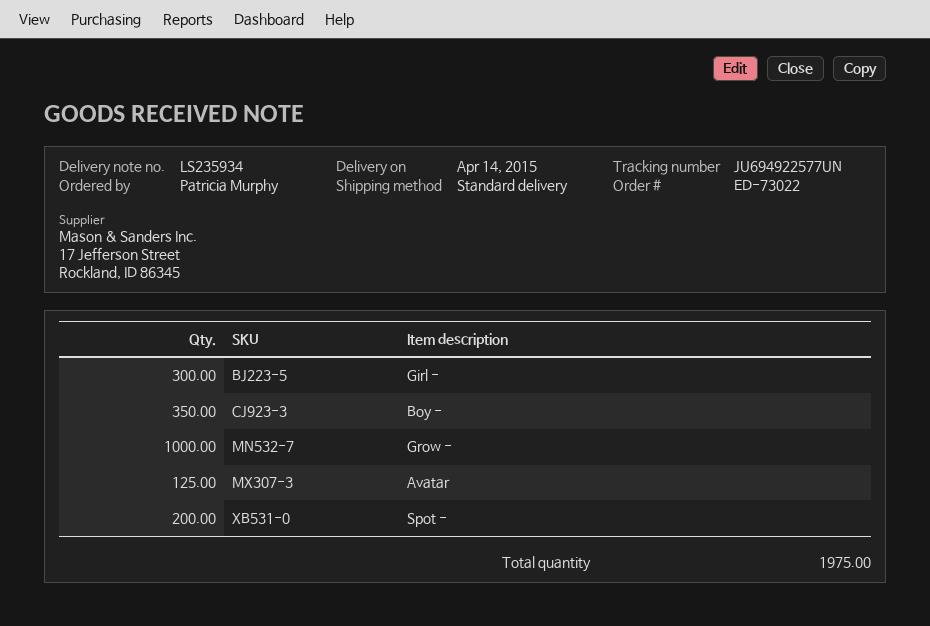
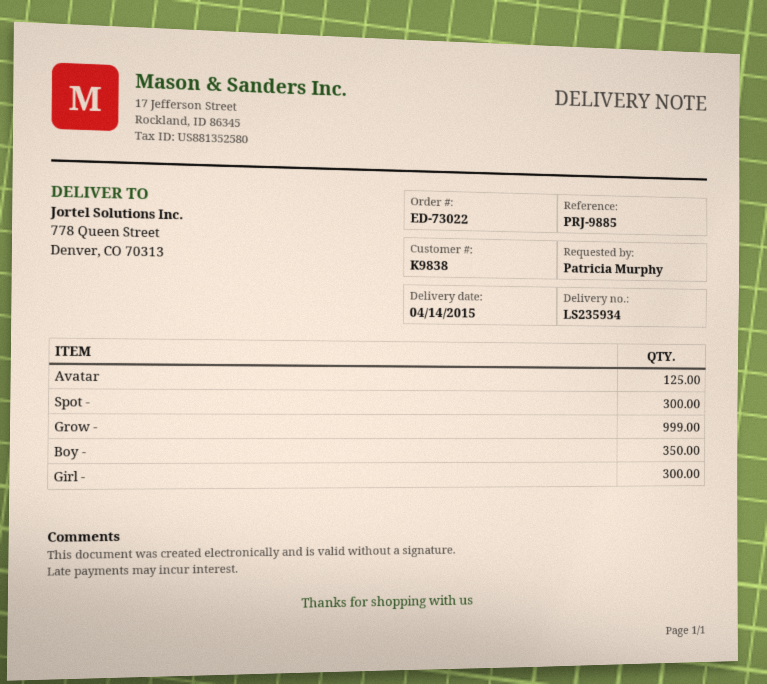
Grow -: 1000 -> 999
Spot -: 200 -> 300

